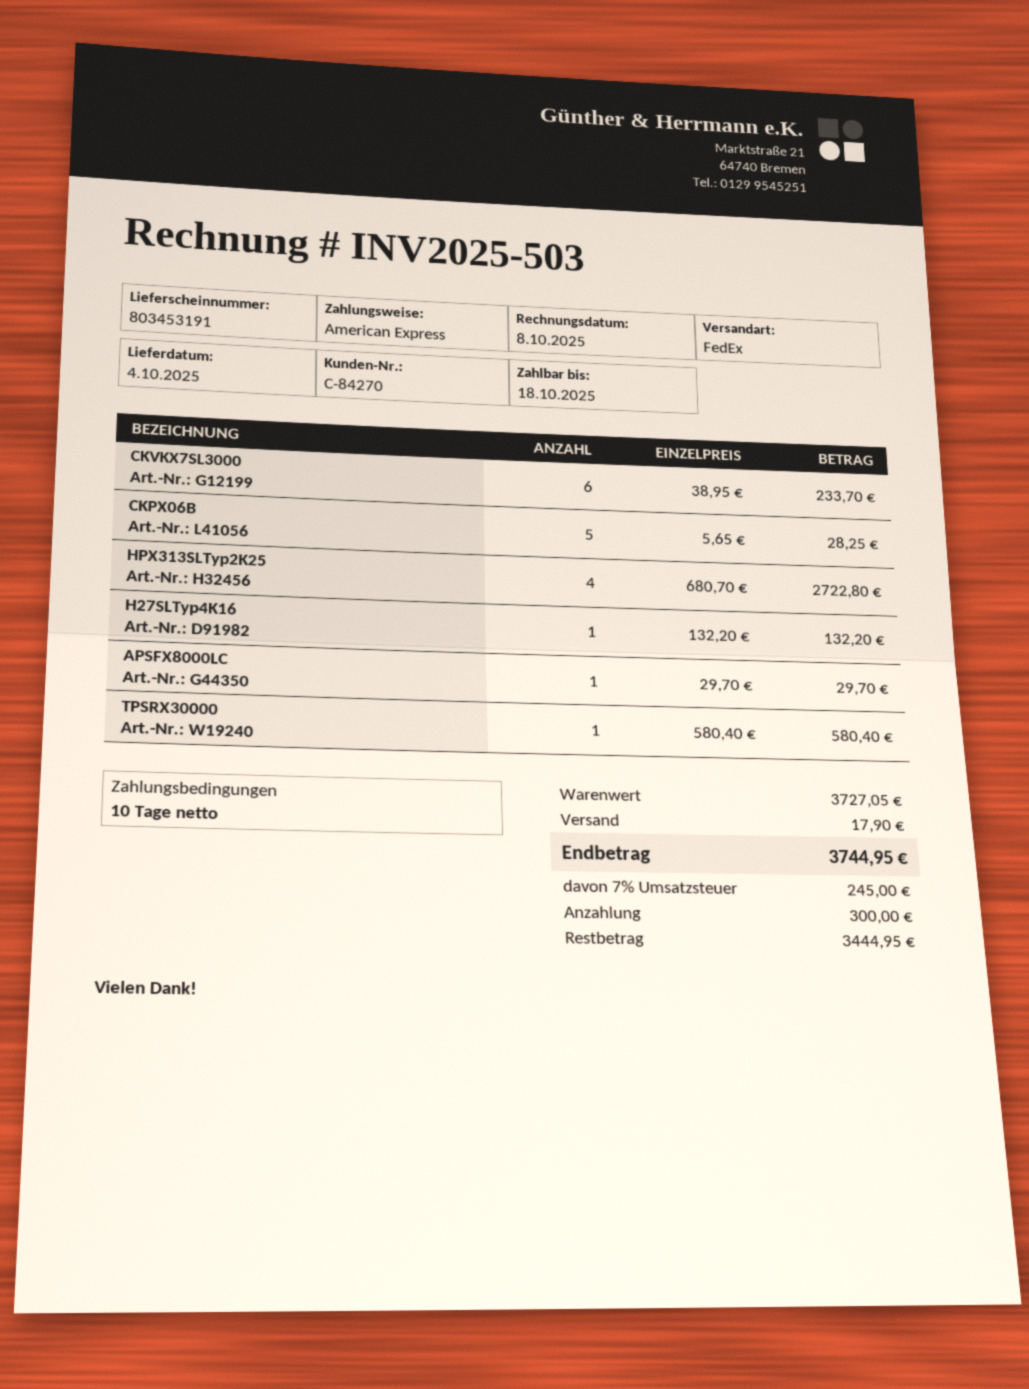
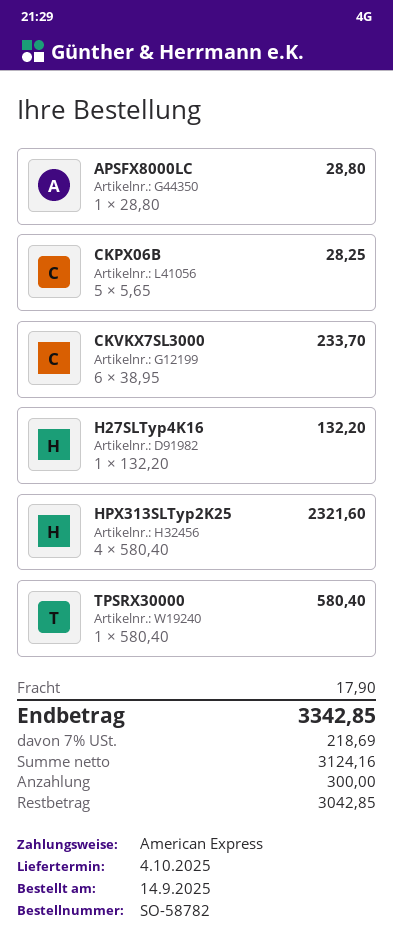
HPX313SLTyp2K25: 4 x 680.70 = 2722.80 -> 4 x 580.40 = 2321.60
APSFX8000LC: 1 x 29.70 = 29.70 -> 1 x 28.80 = 28.80
tax: 7% = 245.00 -> 7% = 218.69
total: 3744.95 -> 3342.85
balance: 3444.95 -> 3042.85

